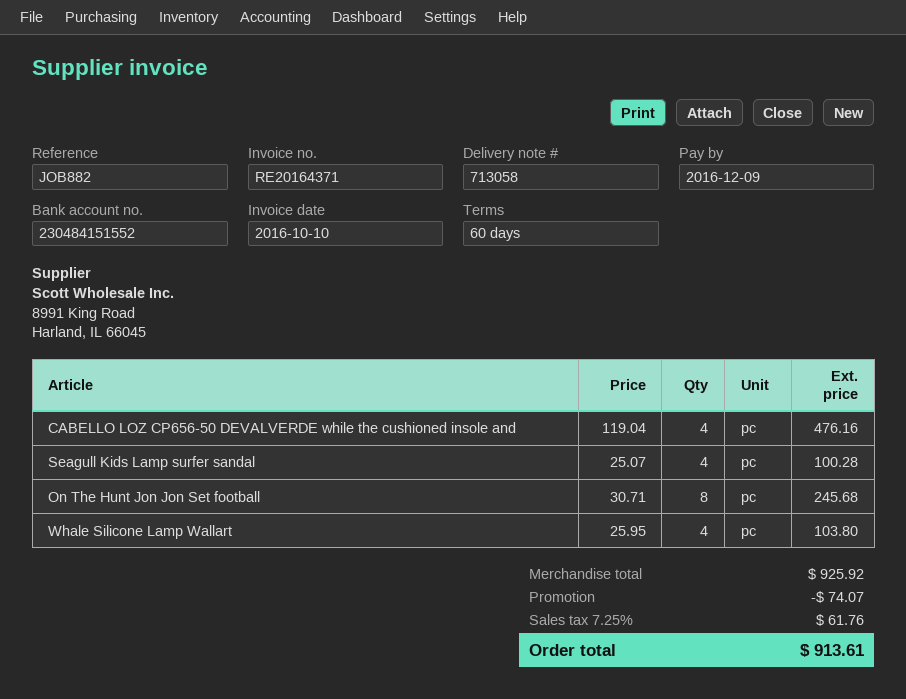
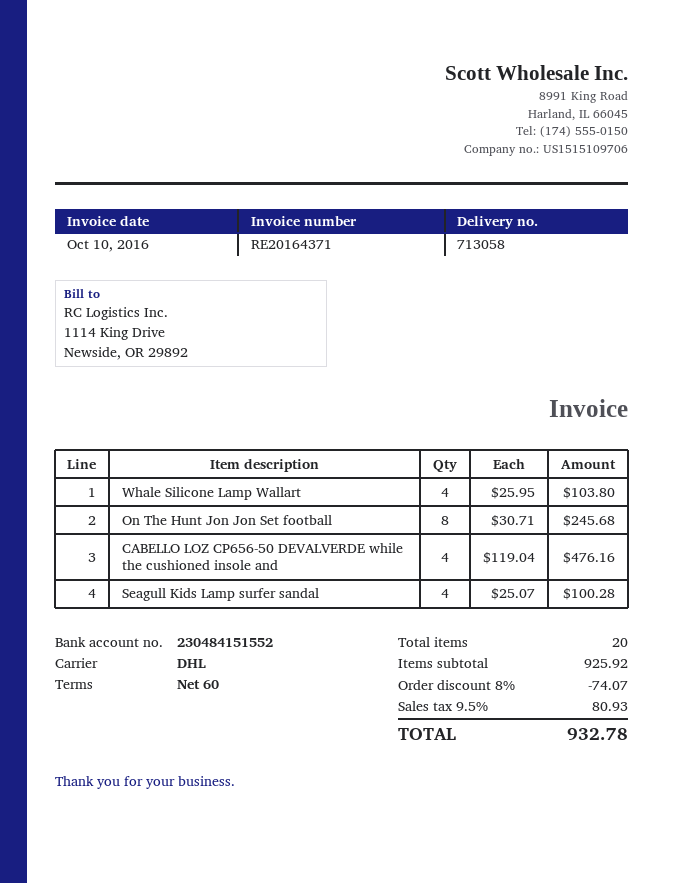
tax: 7.25% = 61.76 -> 9.5% = 80.93
total: 913.61 -> 932.78

